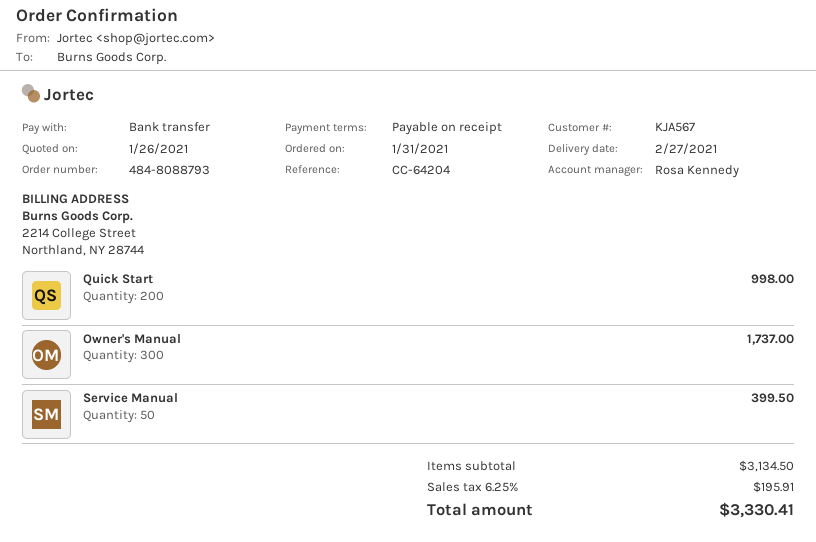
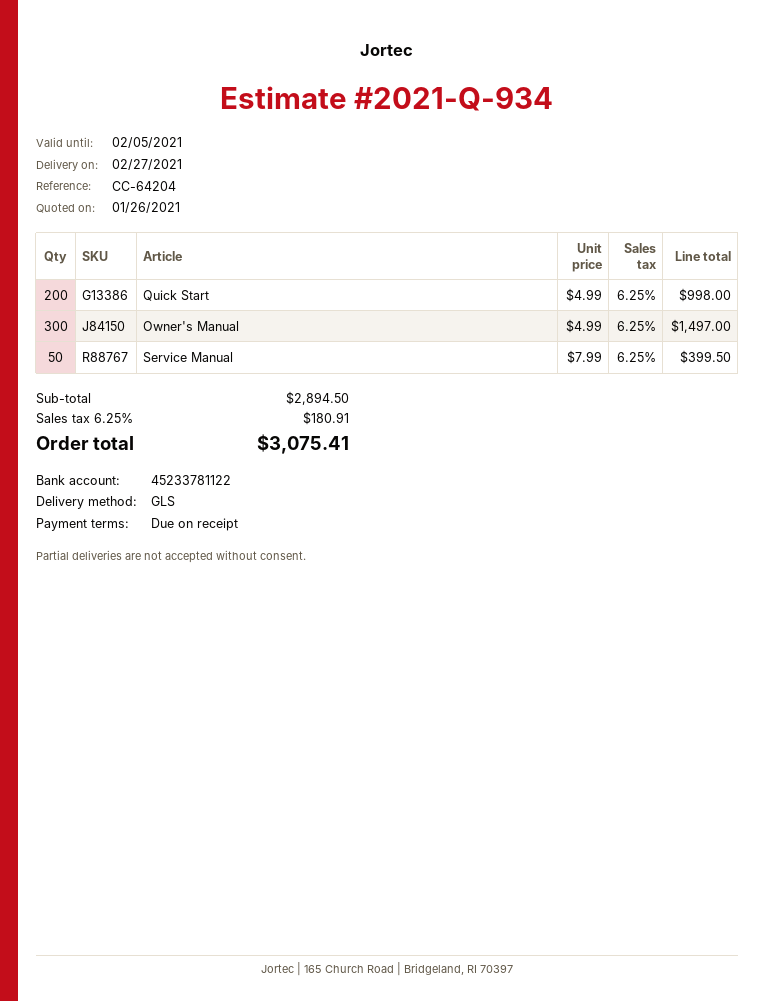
Owner's Manual: 300 for 1737.00 -> 300 for 1497.00
subtotal: 3134.50 -> 2894.50
tax: 6.25% = 195.91 -> 6.25% = 180.91
total: 3330.41 -> 3075.41

